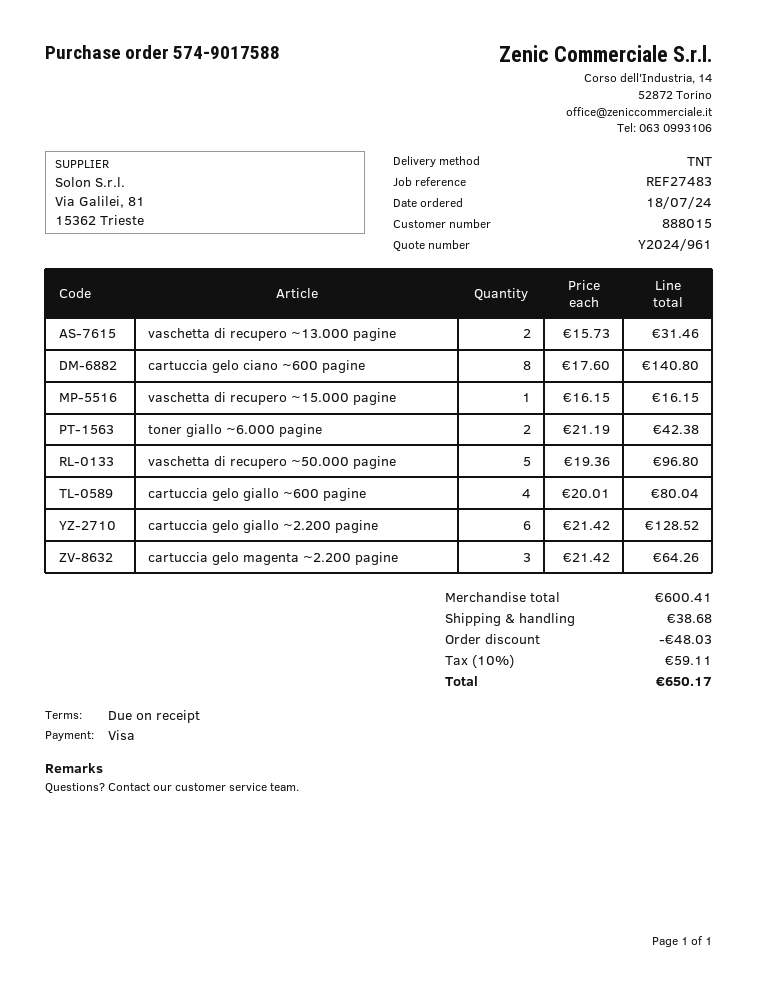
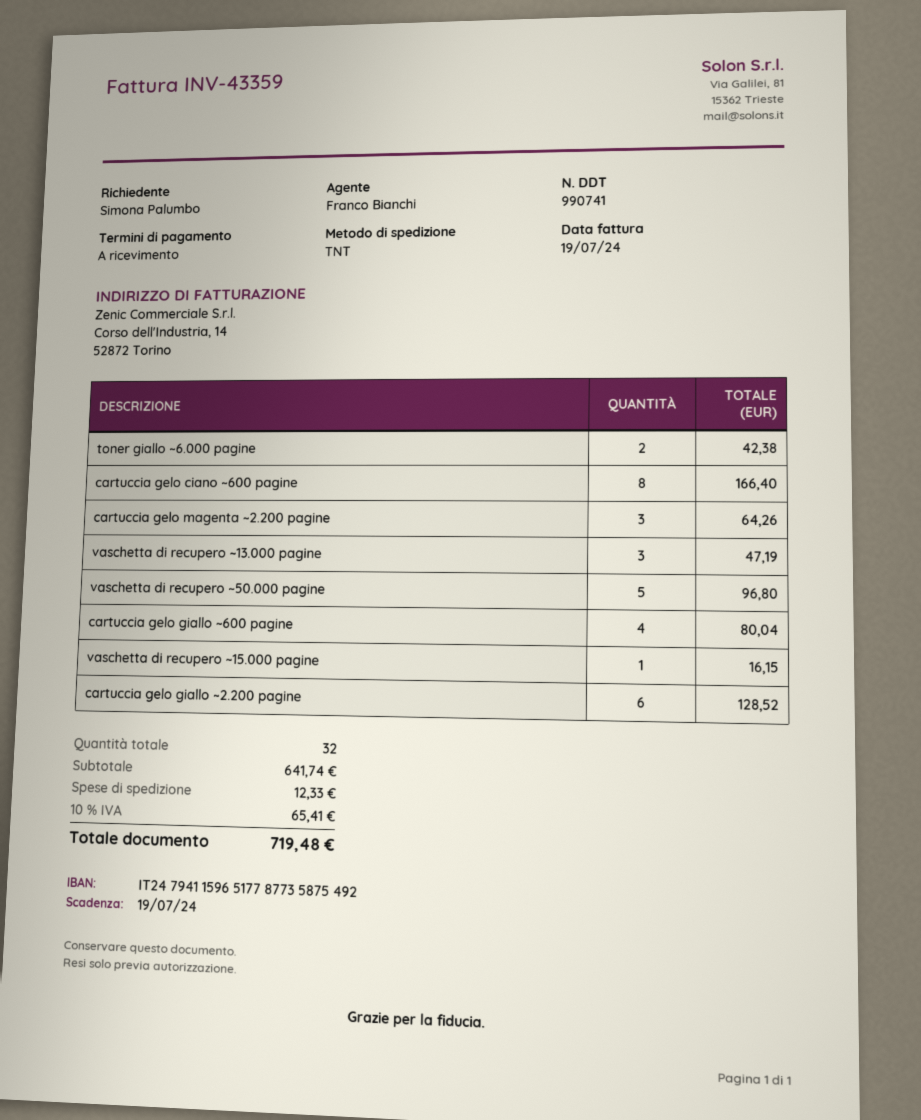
vaschetta di recupero ~13.000 pagine: 2 for 31.46 -> 3 for 47.19
cartuccia gelo ciano ~600 pagine: 8 for 140.80 -> 8 for 166.40
subtotal: 600.41 -> 641.74
discount: 48.03 -> none
shipping: 38.68 -> 12.33
tax: 10% = 59.11 -> 10% = 65.41
total: 650.17 -> 719.48

